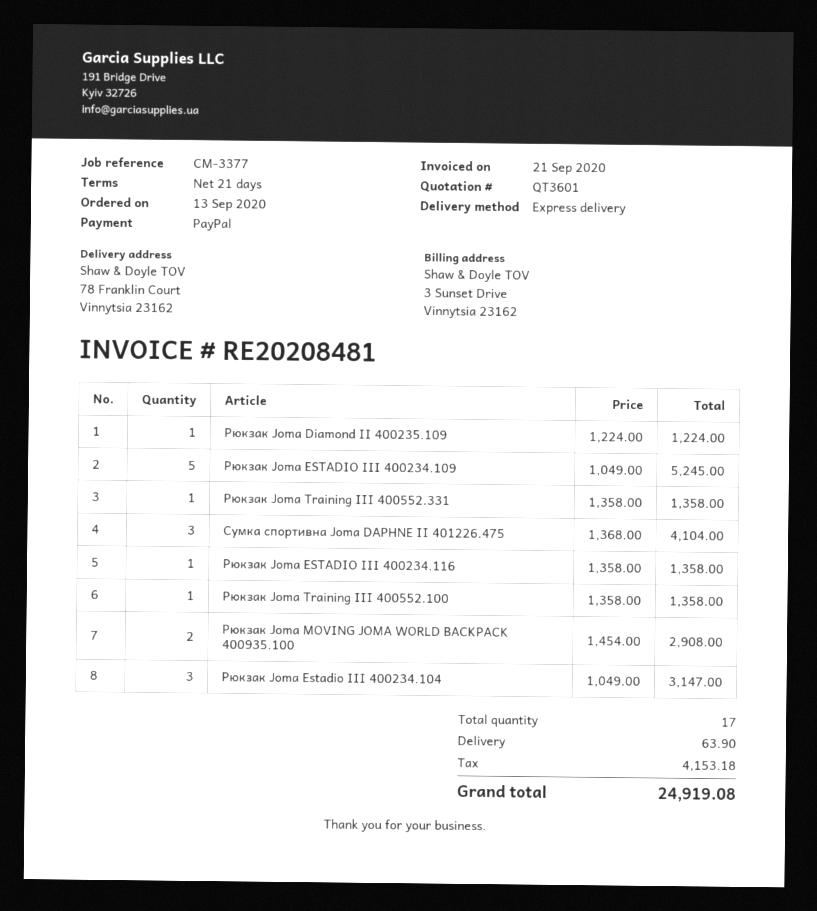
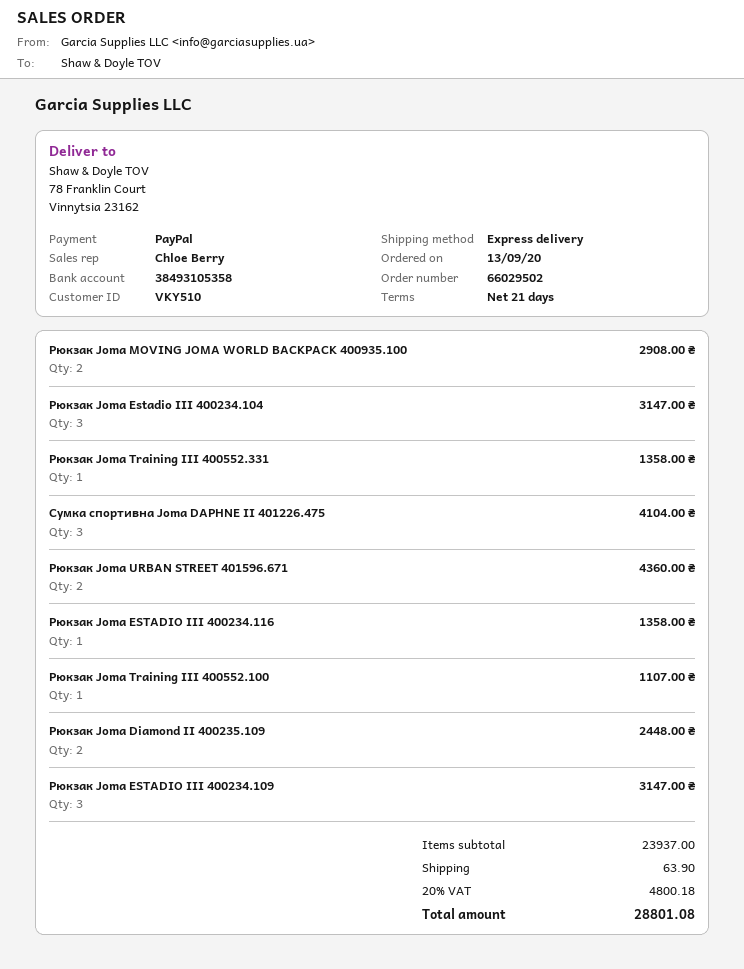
Рюкзак Joma Diamond II 400235.109: 1 for 1224.00 -> 2 for 2448.00
Рюкзак Joma ESTADIO III 400234.109: 5 for 5245.00 -> 3 for 3147.00
Рюкзак Joma Training III 400552.100: 1 for 1358.00 -> 1 for 1107.00
Рюкзак Joma URBAN STREET 401596.671: none -> 2 for 4360.00
tax: 4153.18 -> 4800.18
total: 24919.08 -> 28801.08

